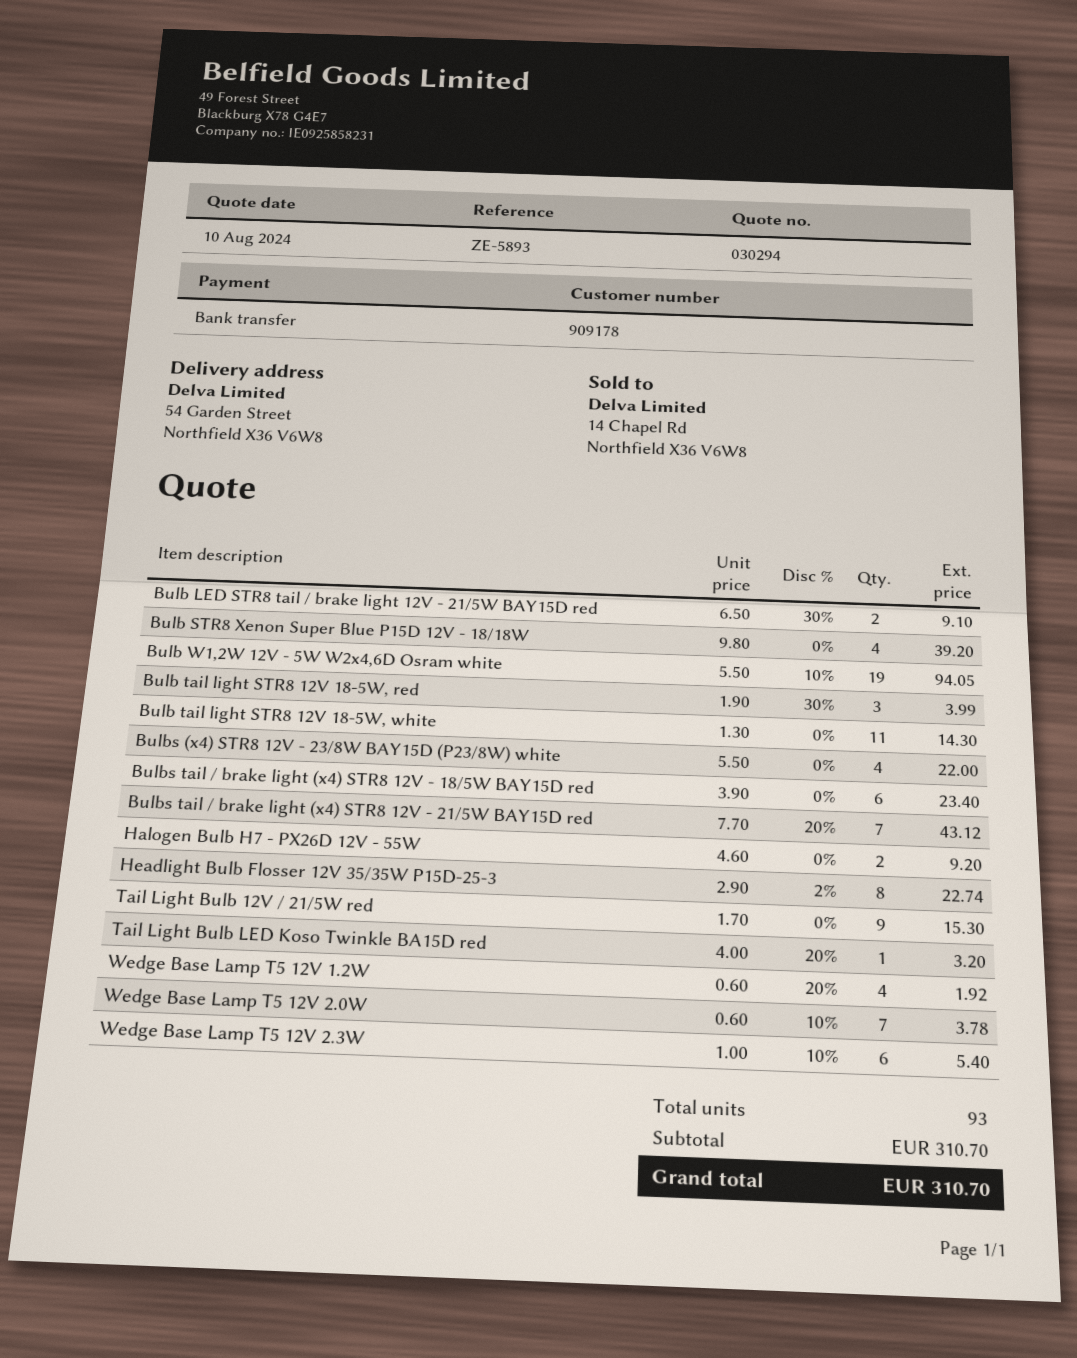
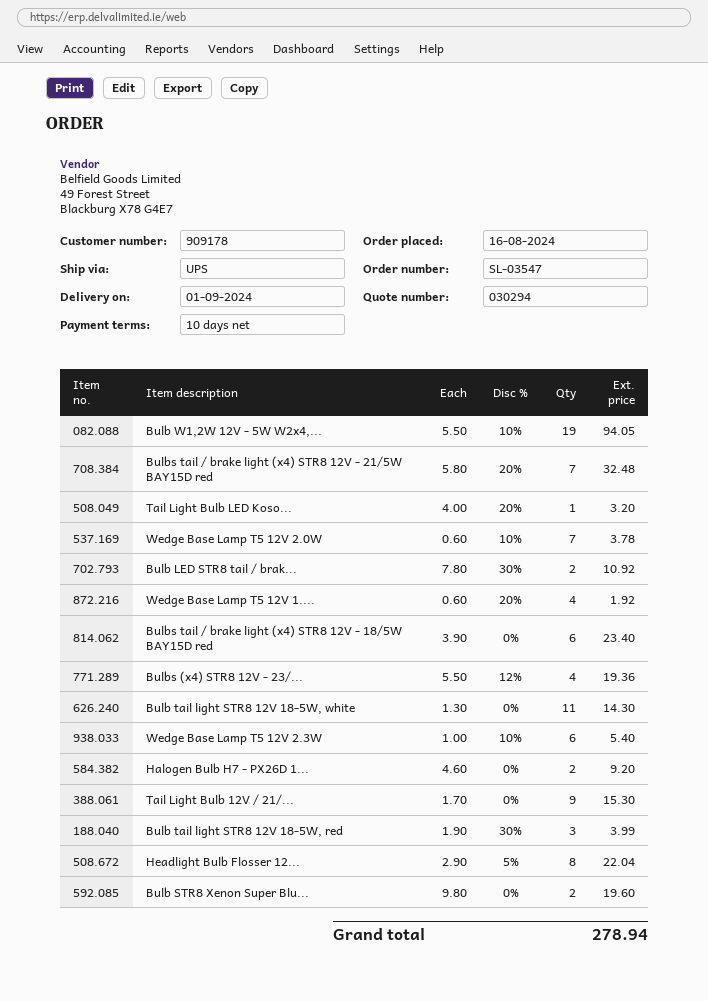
Bulb LED STR8 tail / brake light 12V - 21/5W BAY15D red: 2 x 6.50 - 30% = 9.10 -> 2 x 7.80 - 30% = 10.92
Bulb STR8 Xenon Super Blue P15D 12V - 18/18W: 4 x 9.80 = 39.20 -> 2 x 9.80 = 19.60
Bulbs (x4) STR8 12V - 23/8W BAY15D (P23/8W) white: 4 x 5.50 = 22.00 -> 4 x 5.50 - 12% = 19.36
Bulbs tail / brake light (x4) STR8 12V - 21/5W BAY15D red: 7 x 7.70 - 20% = 43.12 -> 7 x 5.80 - 20% = 32.48
Headlight Bulb Flosser 12V 35/35W P15D-25-3: 8 x 2.90 - 2% = 22.74 -> 8 x 2.90 - 5% = 22.04
total: 310.70 -> 278.94

